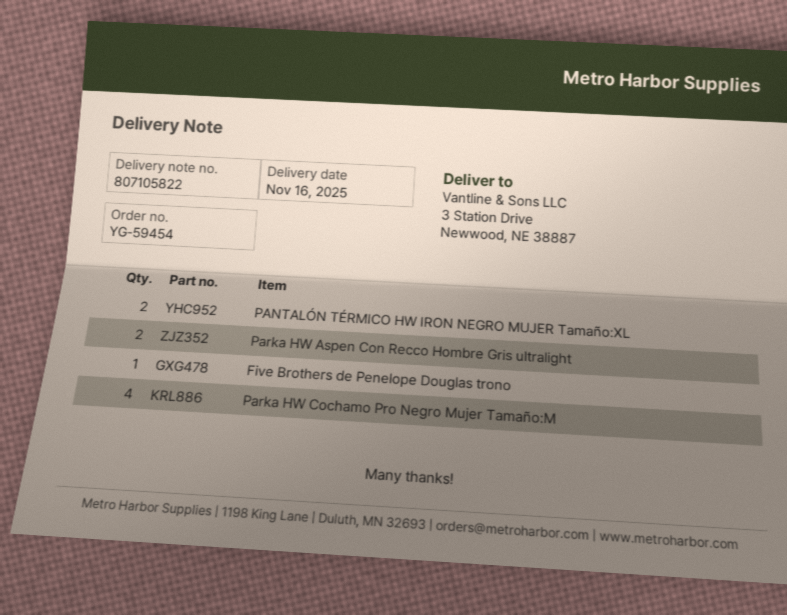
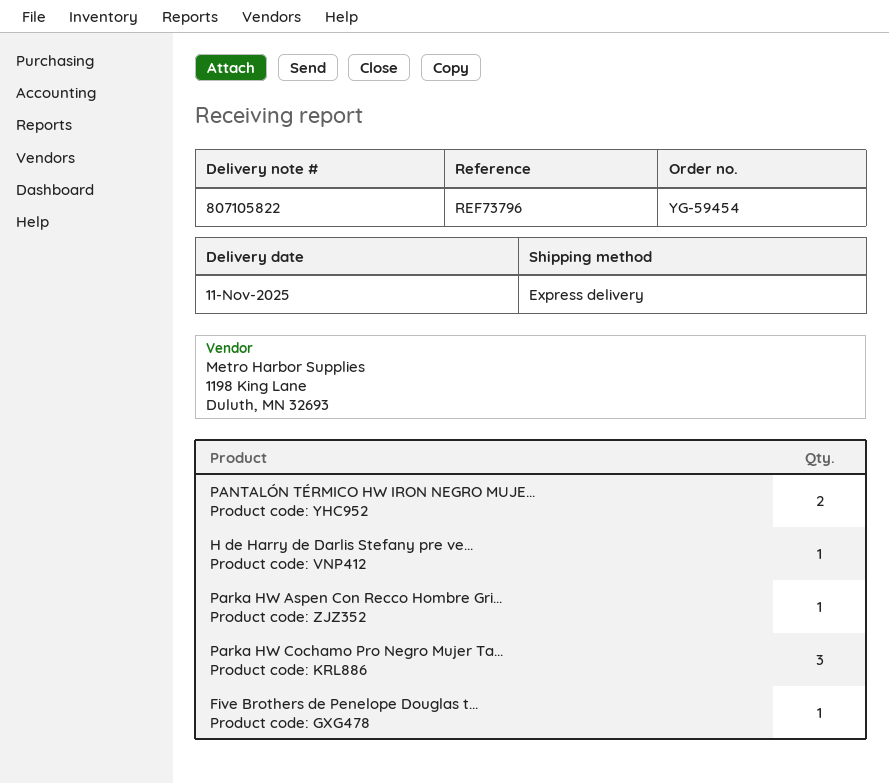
delivery date: 2025-11-16 -> 2025-11-11
Parka HW Aspen Con Recco Hombre Gris ultralight: 2 -> 1
Parka HW Cochamo Pro Negro Mujer Tamaño:M: 4 -> 3
H de Harry de Darlis Stefany pre ve...: none -> 1

